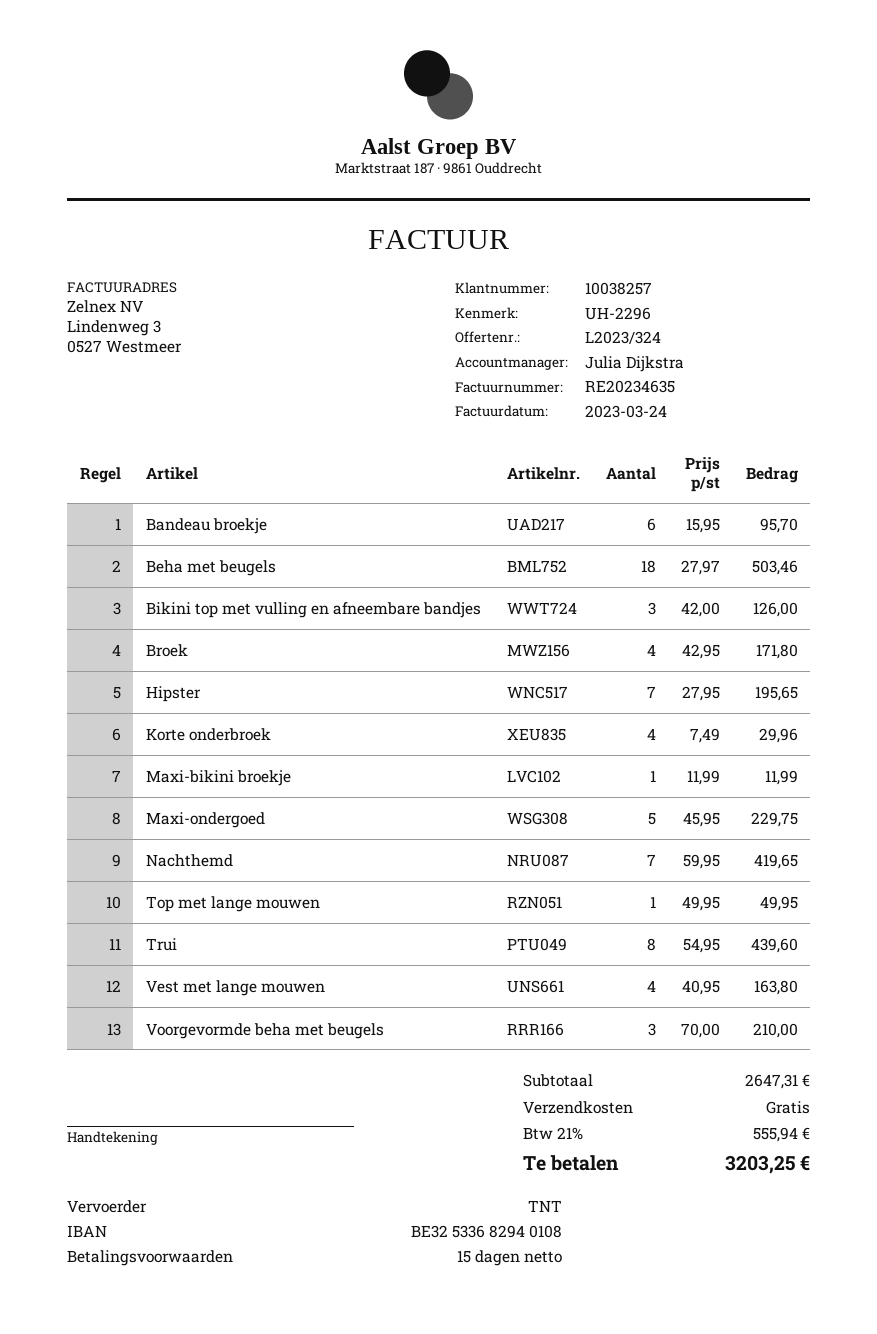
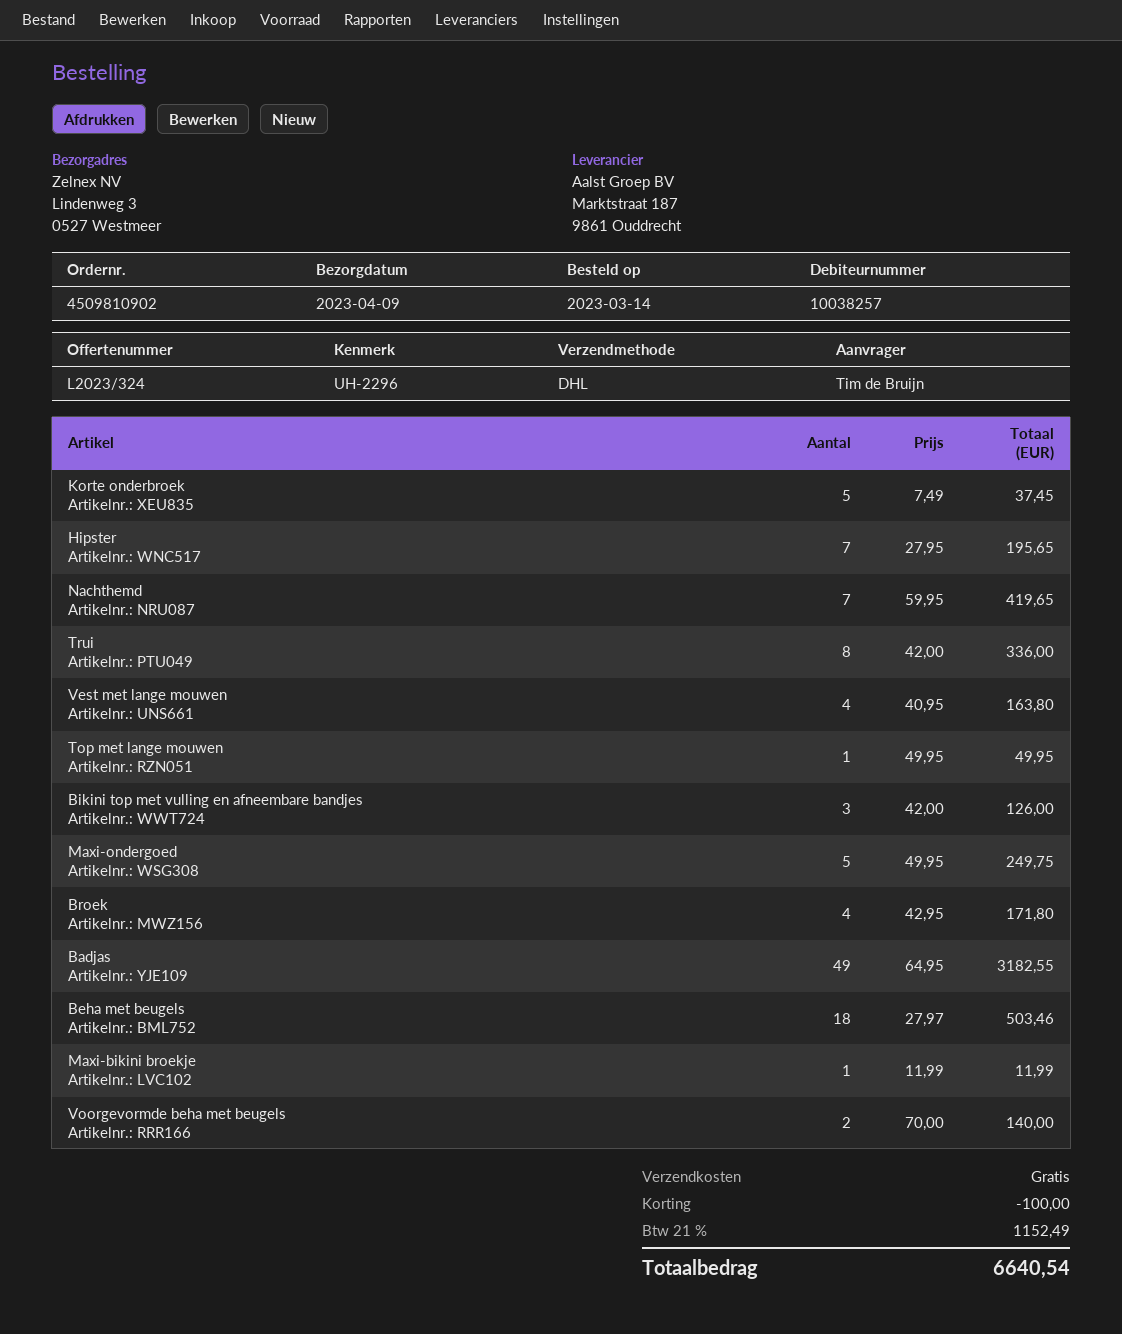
shipping method: TNT -> DHL
Bandeau broekje: 6 x 15.95 = 95.70 -> none
Korte onderbroek: 4 x 7.49 = 29.96 -> 5 x 7.49 = 37.45
Maxi-ondergoed: 5 x 45.95 = 229.75 -> 5 x 49.95 = 249.75
Trui: 8 x 54.95 = 439.60 -> 8 x 42.00 = 336.00
Voorgevormde beha met beugels: 3 x 70.00 = 210.00 -> 2 x 70.00 = 140.00
Badjas: none -> 49 x 64.95 = 3182.55
discount: none -> 100.00
tax: 21% = 555.94 -> 21% = 1152.49
total: 3203.25 -> 6640.54

